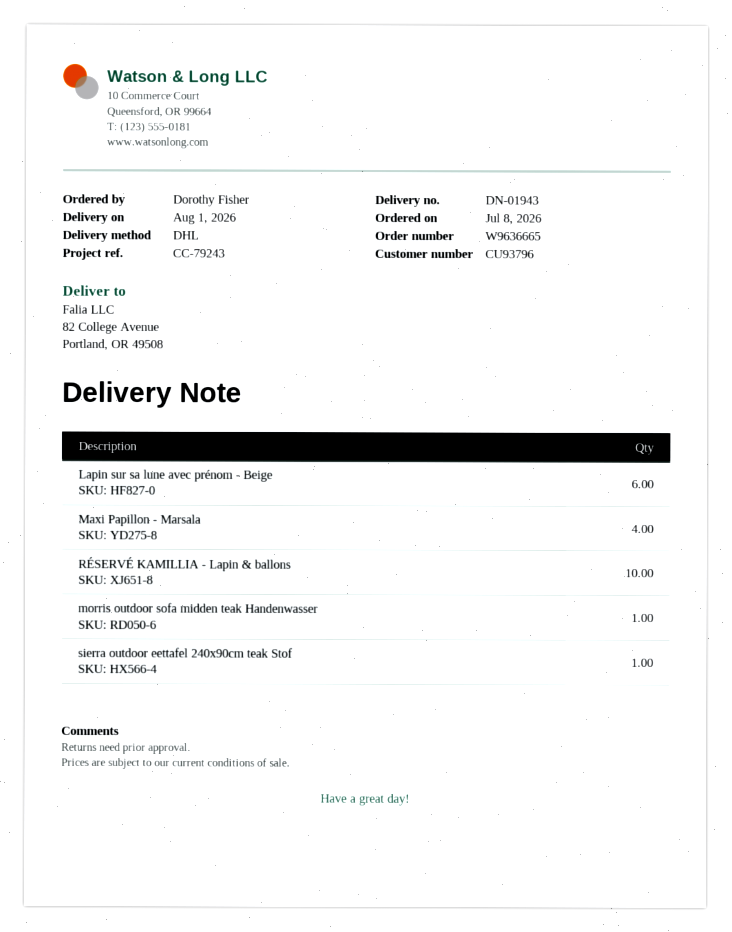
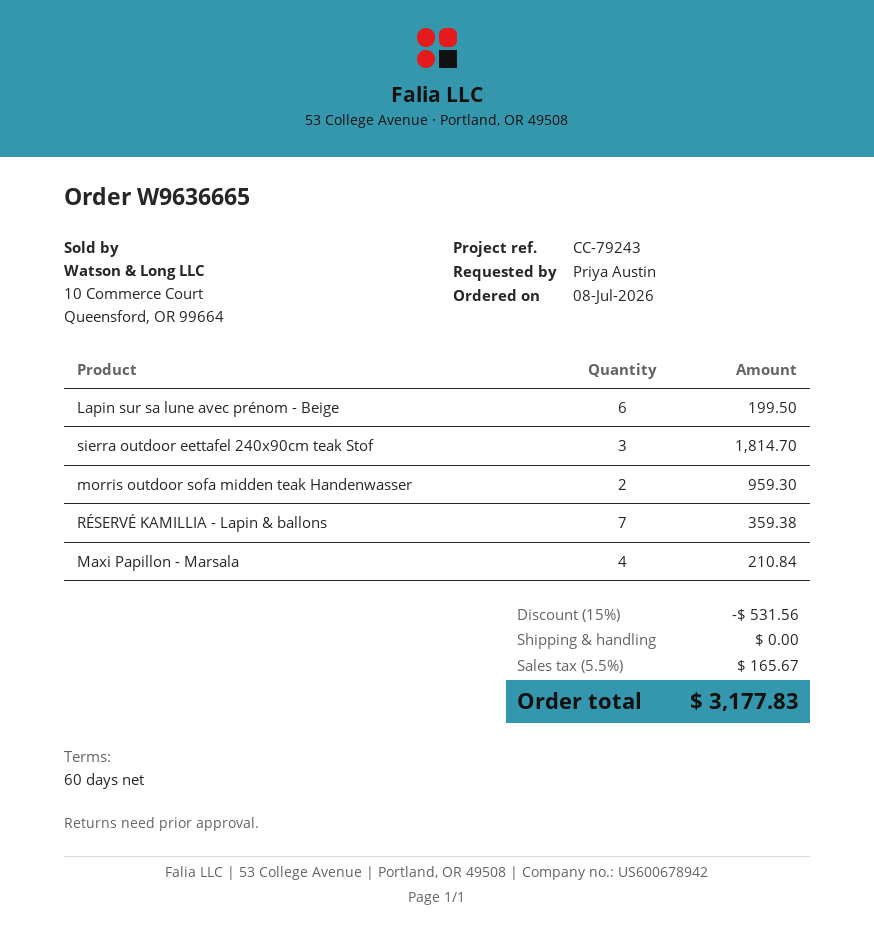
ordered by: Dorothy Fisher -> Priya Austin
RÉSERVÉ KAMILLIA - Lapin & ballons: 10 -> 7
morris outdoor sofa midden teak Handenwasser: 1 -> 2
sierra outdoor eettafel 240x90cm teak Stof: 1 -> 3

